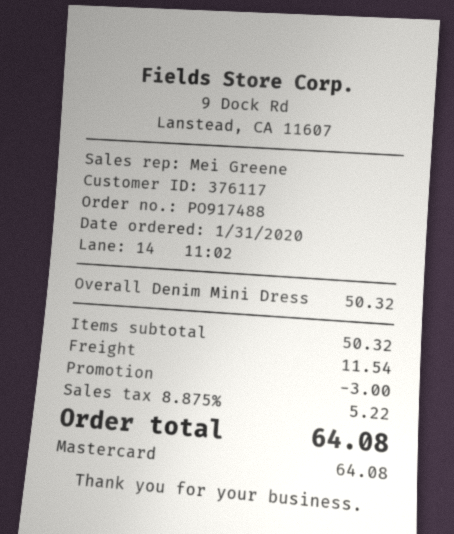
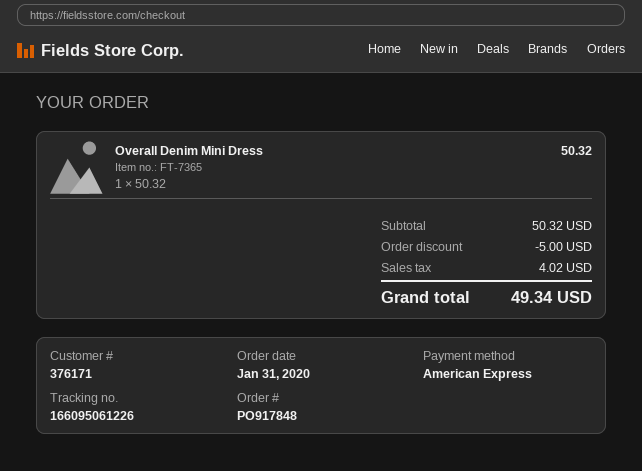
order number: PO917488 -> PO917848
customer number: 376117 -> 376171
payment method: Mastercard -> American Express
discount: 3.00 -> 5.00
shipping: 11.54 -> none
tax: 5.22 -> 4.02
total: 64.08 -> 49.34

